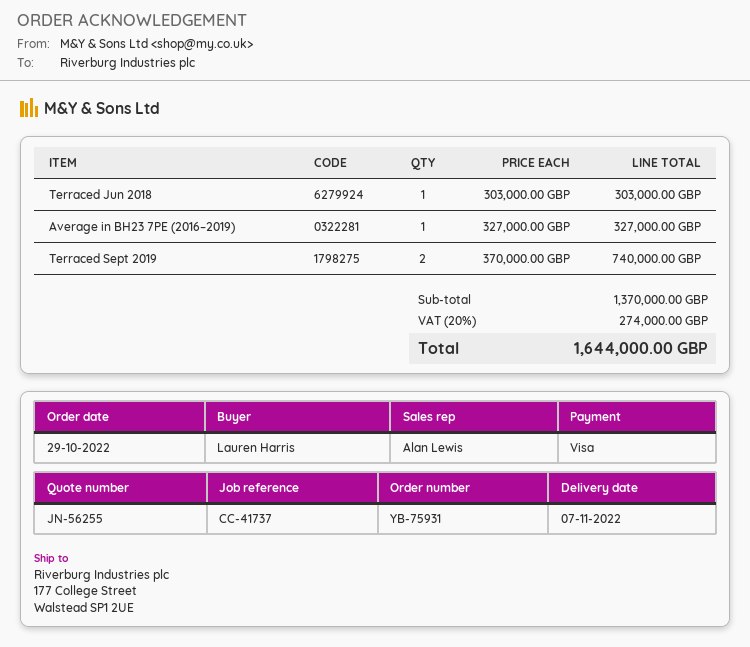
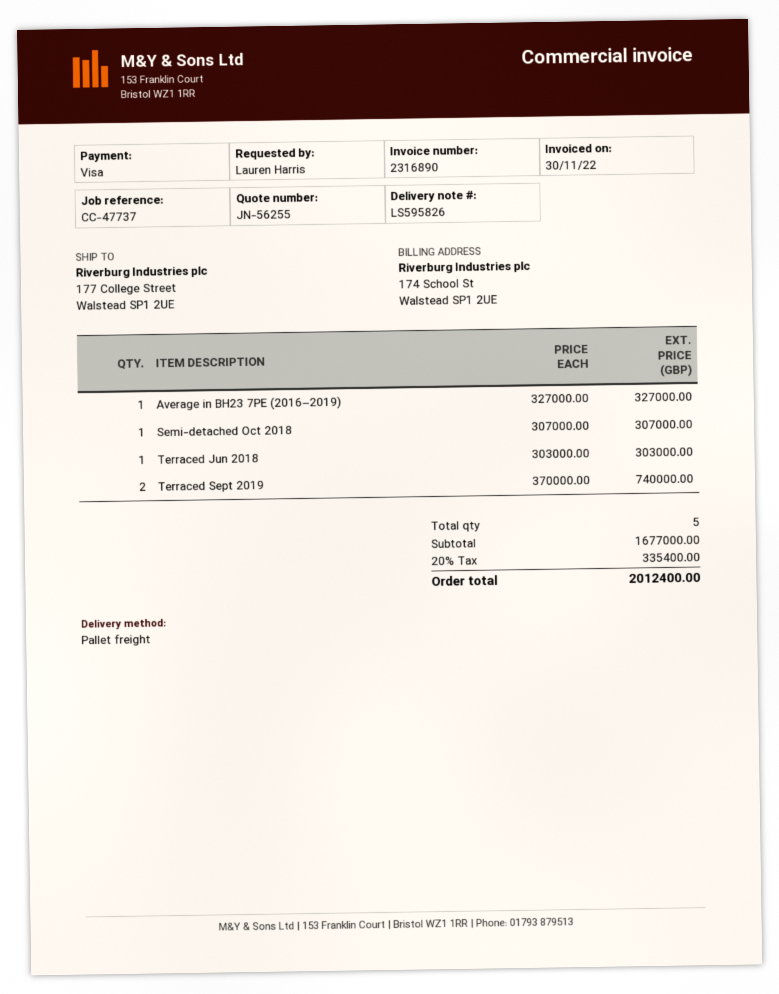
reference: CC-41737 -> CC-47737
Semi-detached Oct 2018: none -> 1 x 307000.00 = 307000.00
subtotal: 1370000.00 -> 1677000.00
tax: 20% = 274000.00 -> 20% = 335400.00
total: 1644000.00 -> 2012400.00

